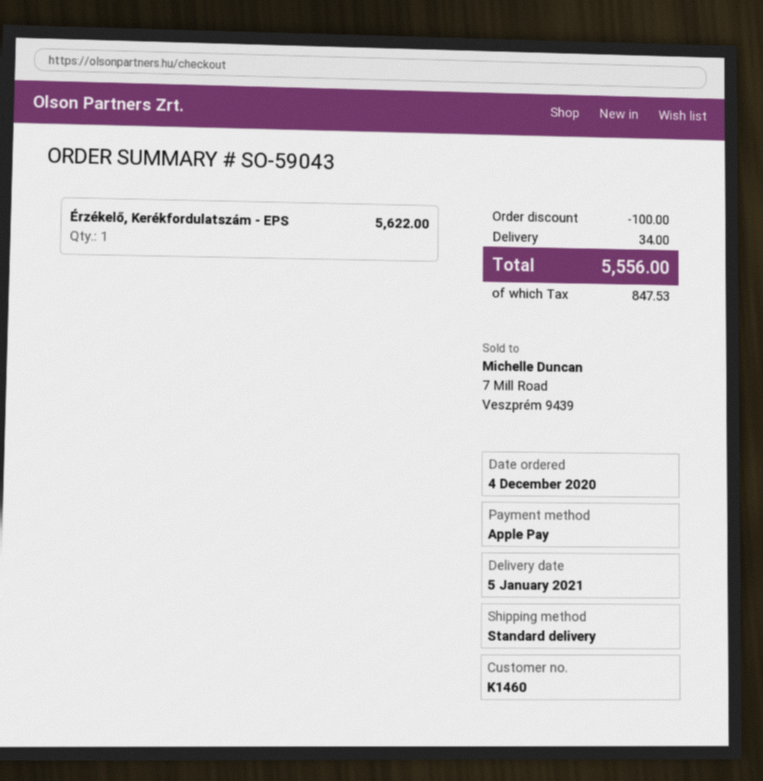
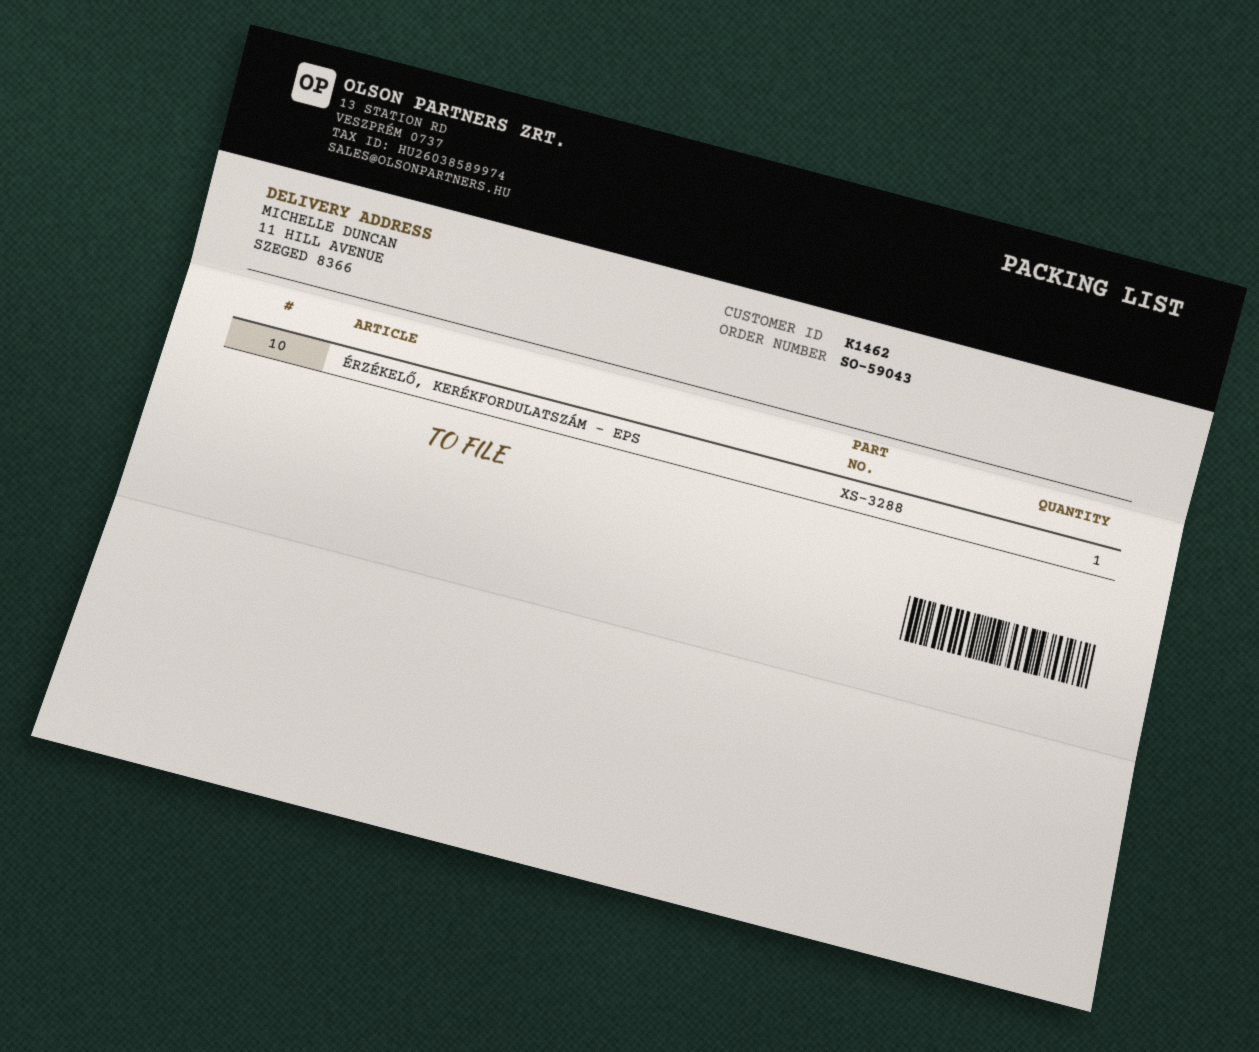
customer number: K1460 -> K1462

